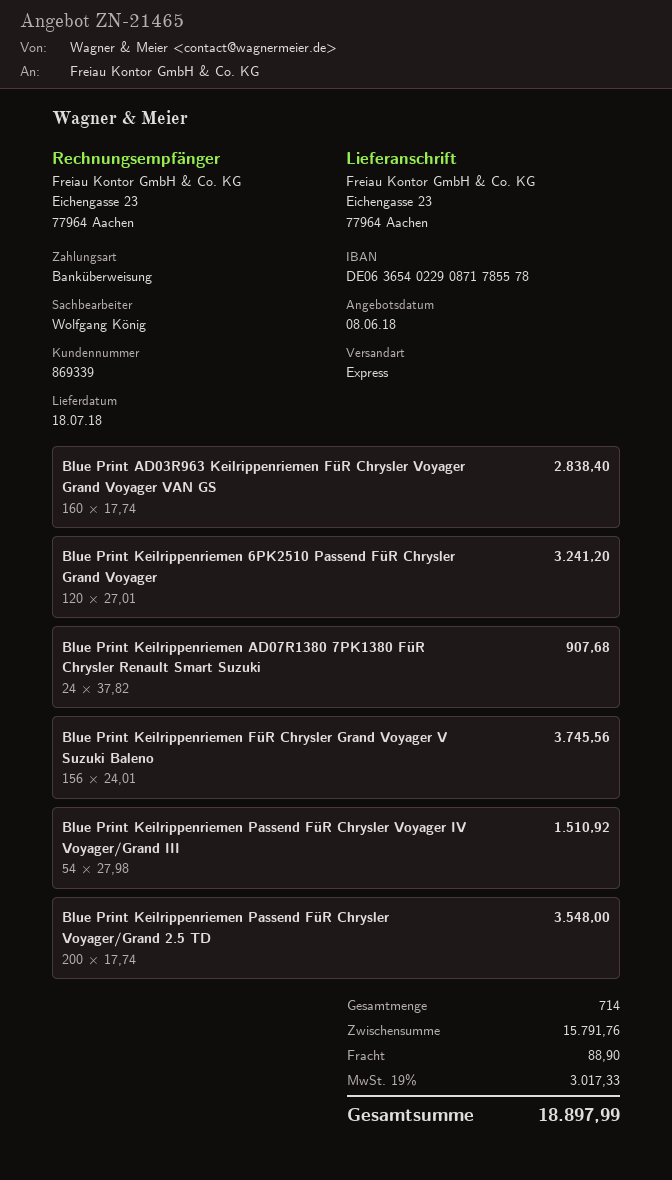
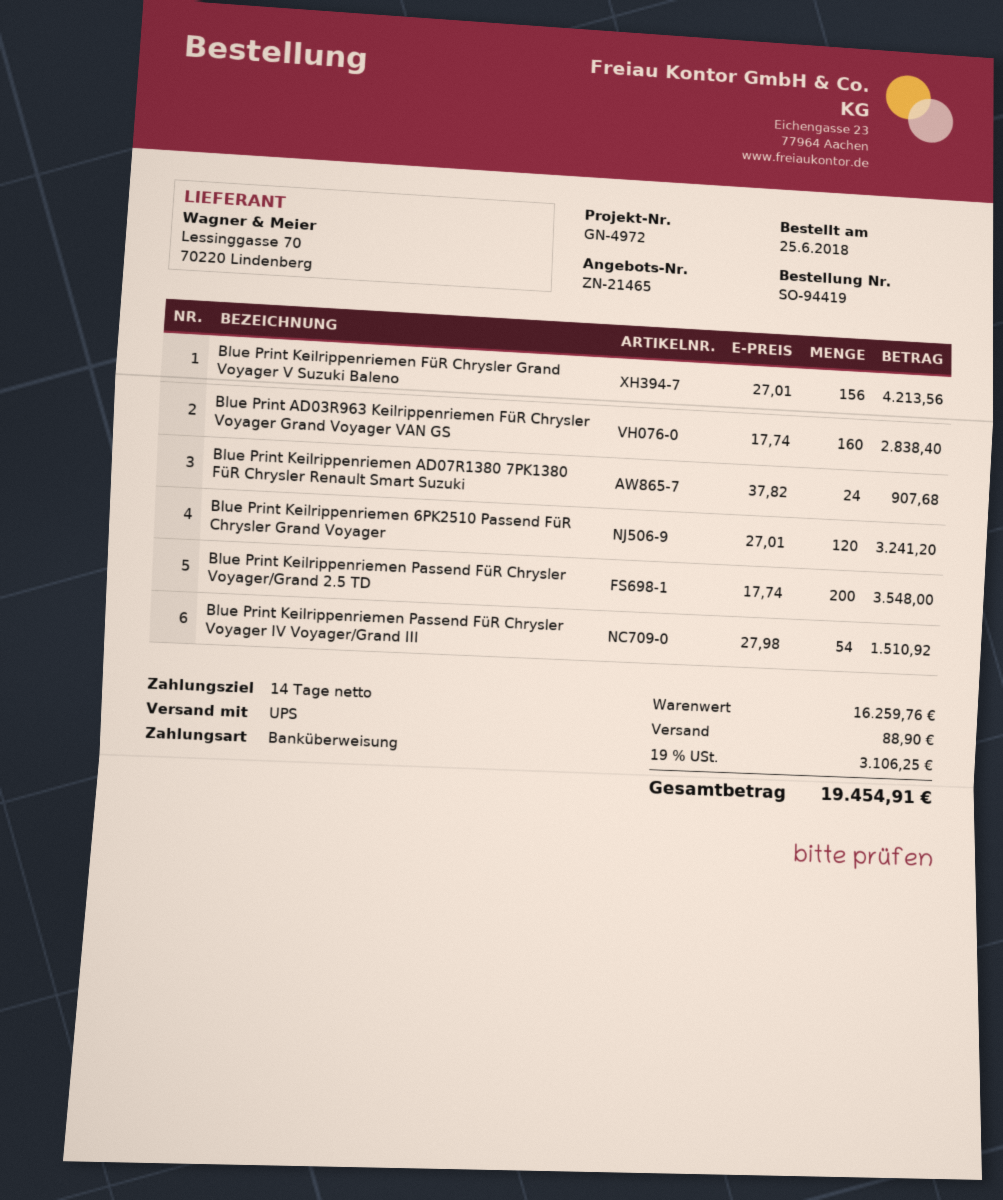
shipping method: express -> UPS
Blue Print Keilrippenriemen FüR Chrysler Grand Voyager V Suzuki Baleno: 156 x 24.01 = 3745.56 -> 156 x 27.01 = 4213.56
subtotal: 15791.76 -> 16259.76
tax: 19% = 3017.33 -> 19% = 3106.25
total: 18897.99 -> 19454.91

